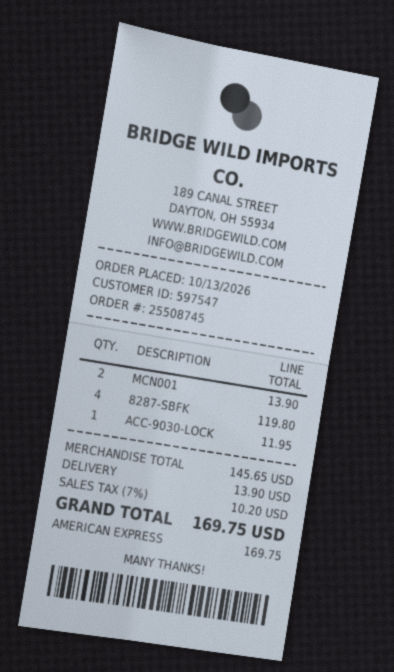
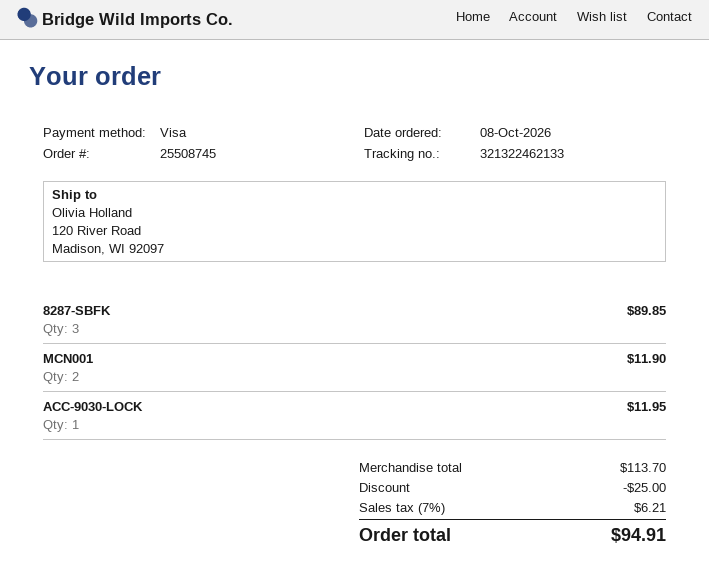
order date: 2026-10-13 -> 2026-10-08
payment method: American Express -> Visa
MCN001: 2 for 13.90 -> 2 for 11.90
8287-SBFK: 4 for 119.80 -> 3 for 89.85
subtotal: 145.65 -> 113.70
discount: none -> 25.00
shipping: 13.90 -> none
tax: 7% = 10.20 -> 7% = 6.21
total: 169.75 -> 94.91

